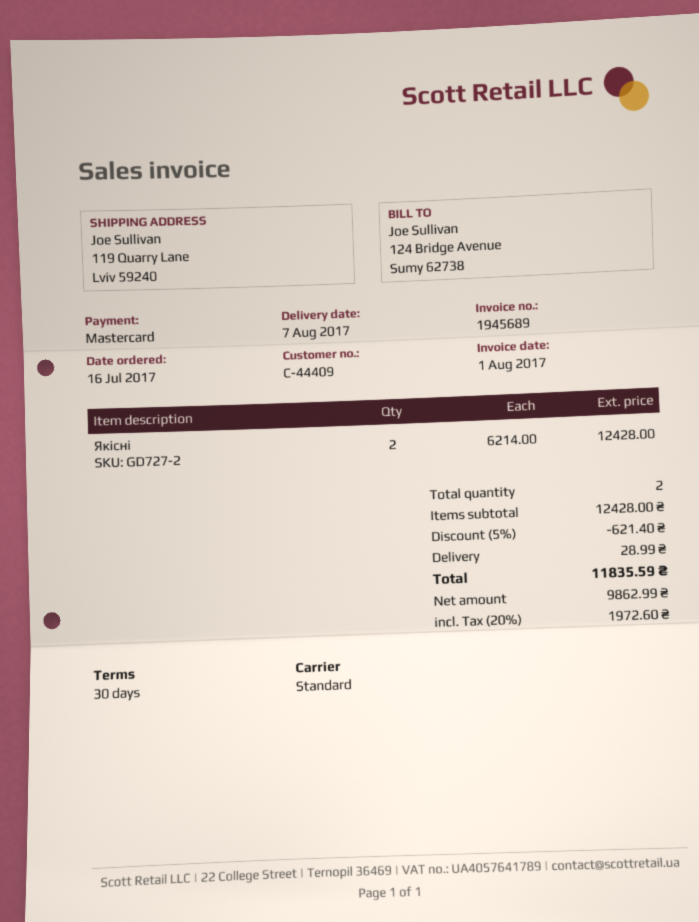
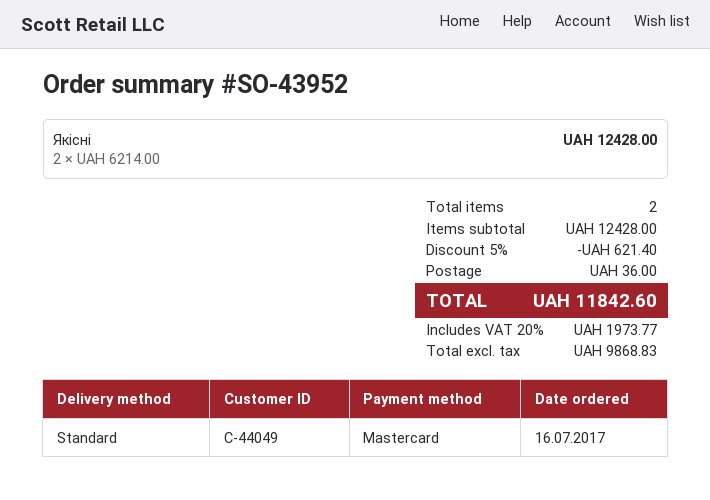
customer number: C-44409 -> C-44049
shipping: 28.99 -> 36.00
net: 9862.99 -> 9868.83
tax: 20% = 1972.60 -> 20% = 1973.77
total: 11835.59 -> 11842.60

